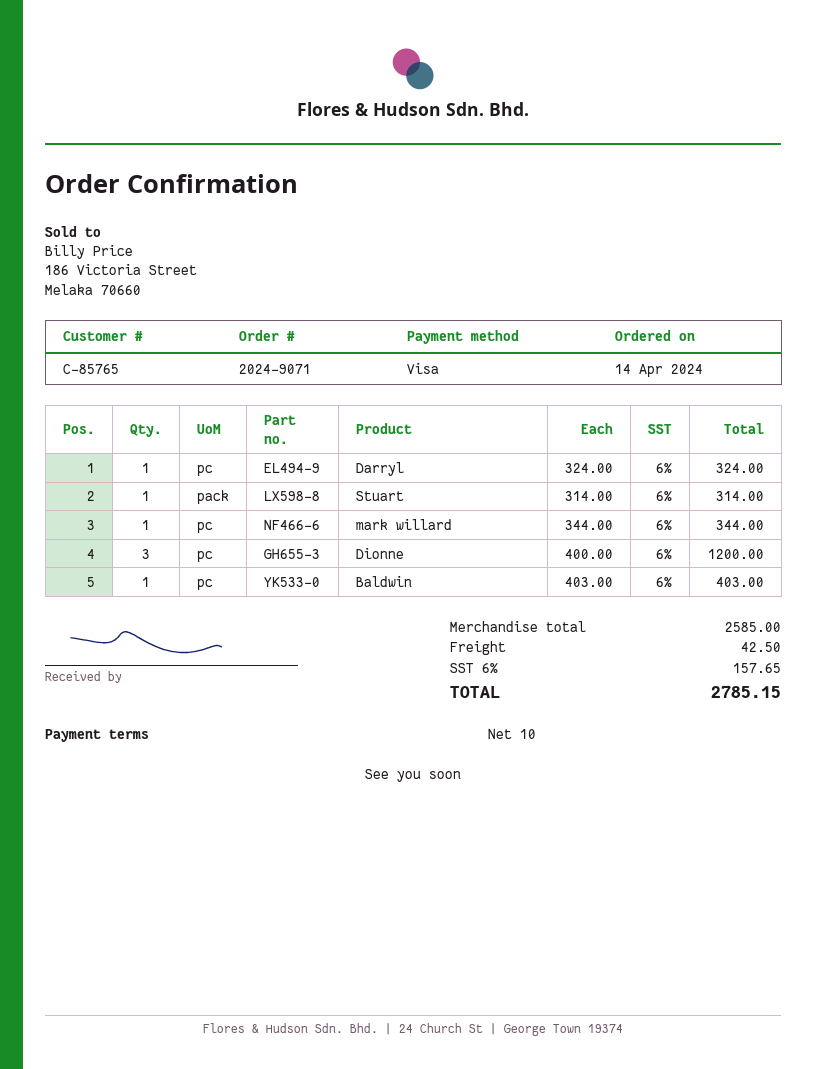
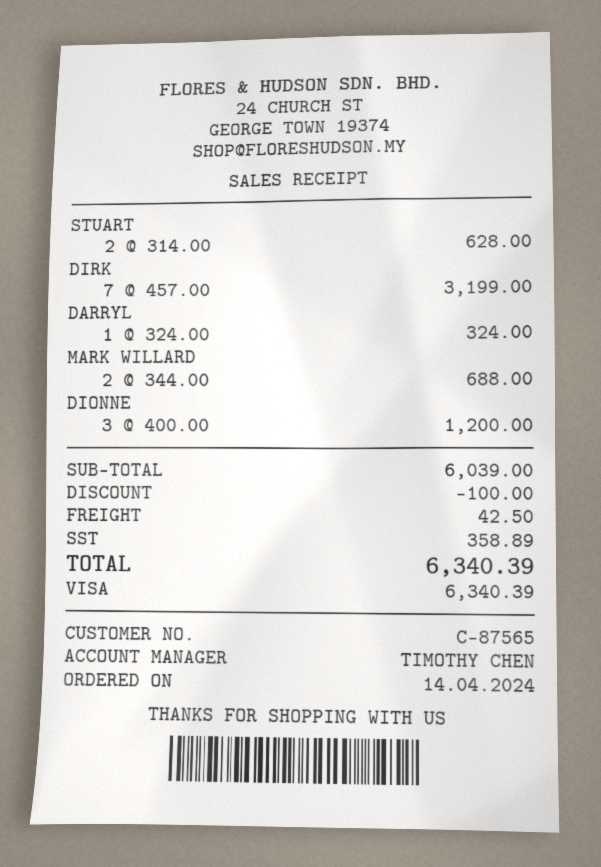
customer number: C-85765 -> C-87565
Stuart: 1 x 314.00 = 314.00 -> 2 x 314.00 = 628.00
mark willard: 1 x 344.00 = 344.00 -> 2 x 344.00 = 688.00
Baldwin: 1 x 403.00 = 403.00 -> none
DIRK: none -> 7 x 457.00 = 3199.00
subtotal: 2585.00 -> 6039.00
discount: none -> 100.00
tax: 157.65 -> 358.89
total: 2785.15 -> 6340.39

